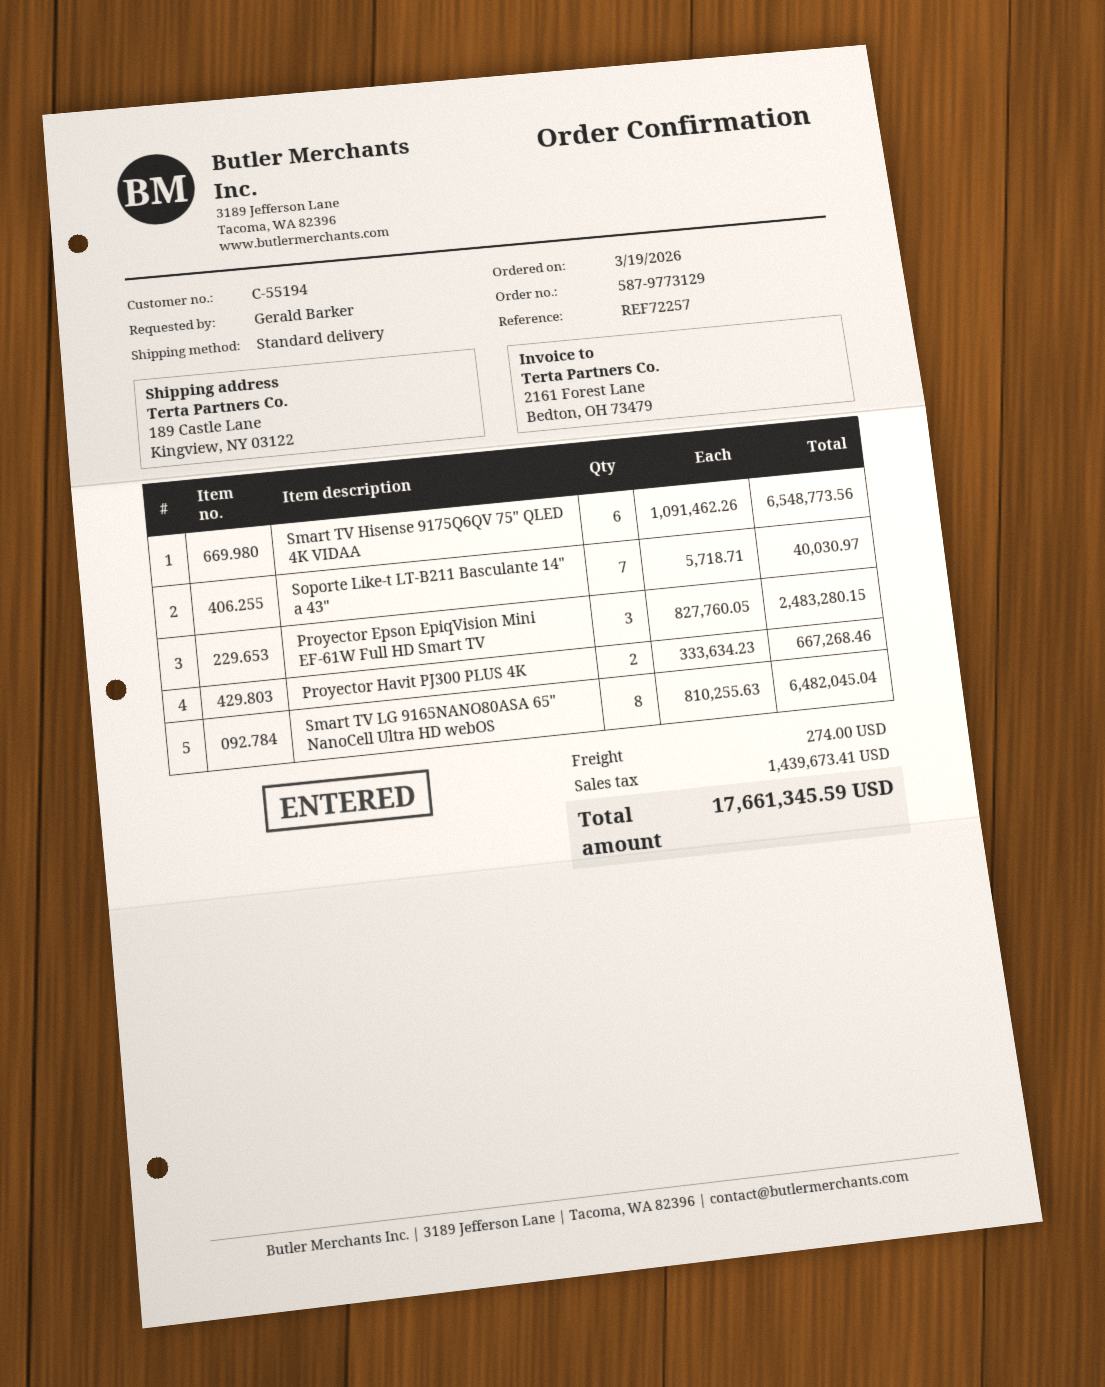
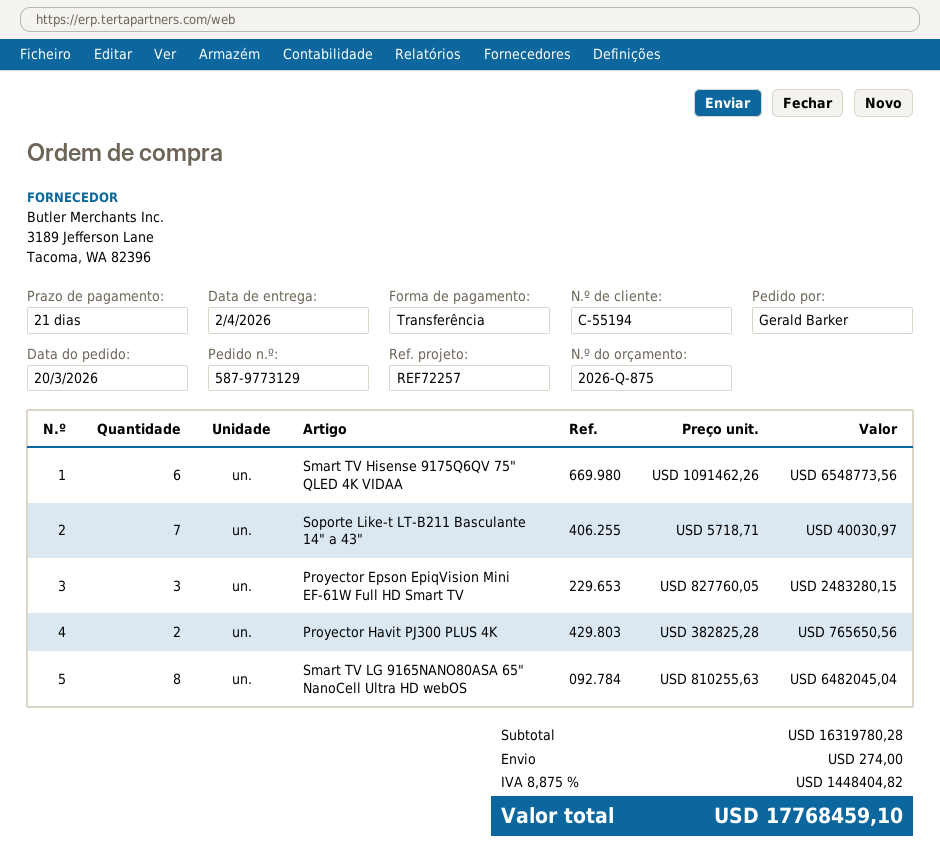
order date: 2026-03-19 -> 2026-03-20
Proyector Havit PJ300 PLUS 4K: 2 x 333634.23 = 667268.46 -> 2 x 382825.28 = 765650.56
tax: 1439673.41 -> 1448404.82
total: 17661345.59 -> 17768459.10

